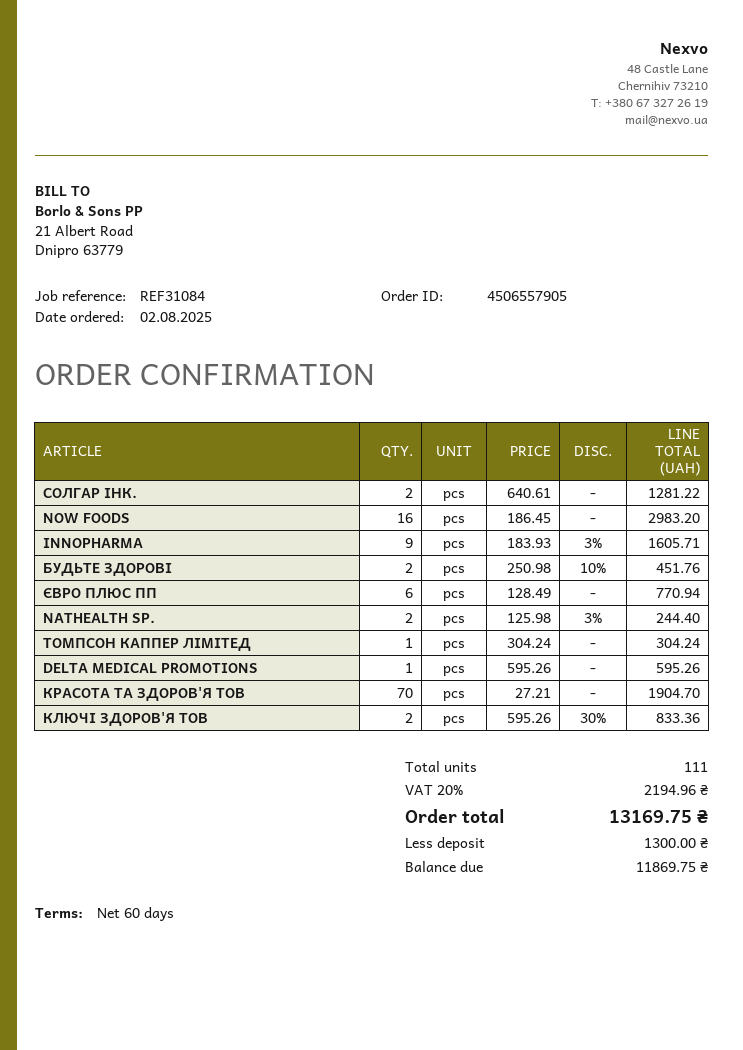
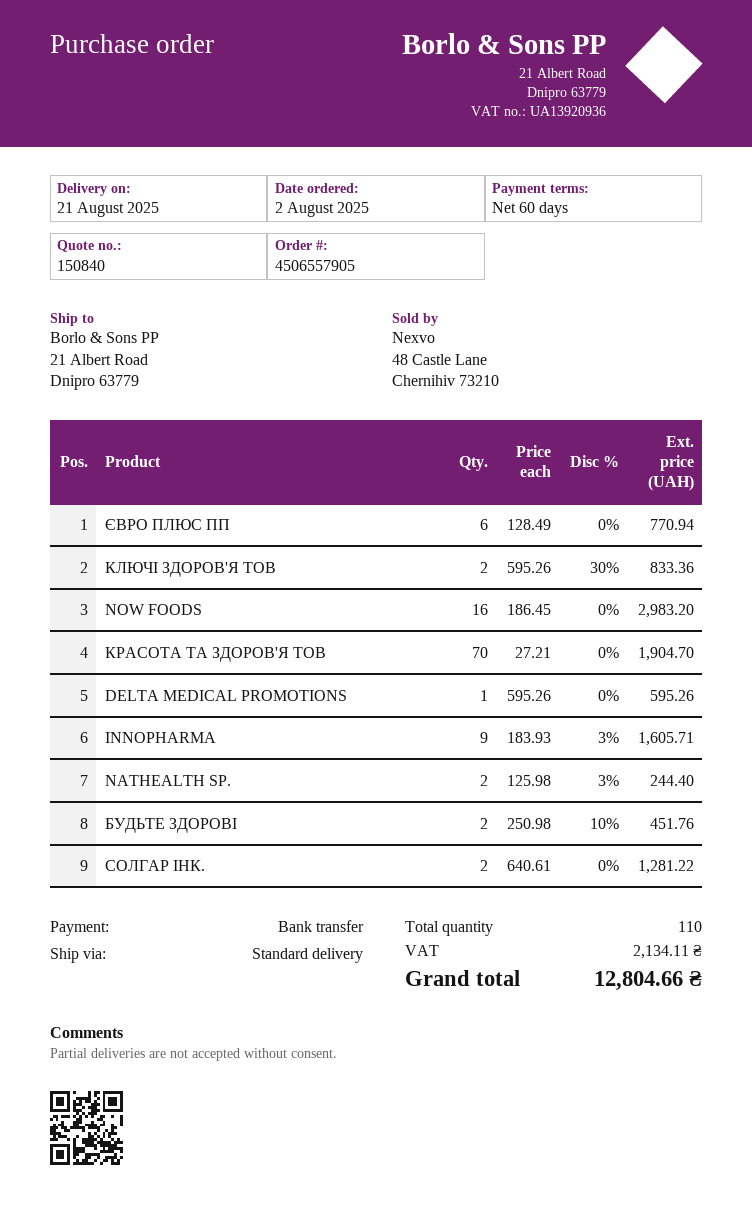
ТОМПСОН КАППЕР ЛІМІТЕД: 1 x 304.24 = 304.24 -> none
total quantity: 111 -> 110
tax: 2194.96 -> 2134.11
total: 13169.75 -> 12804.66

